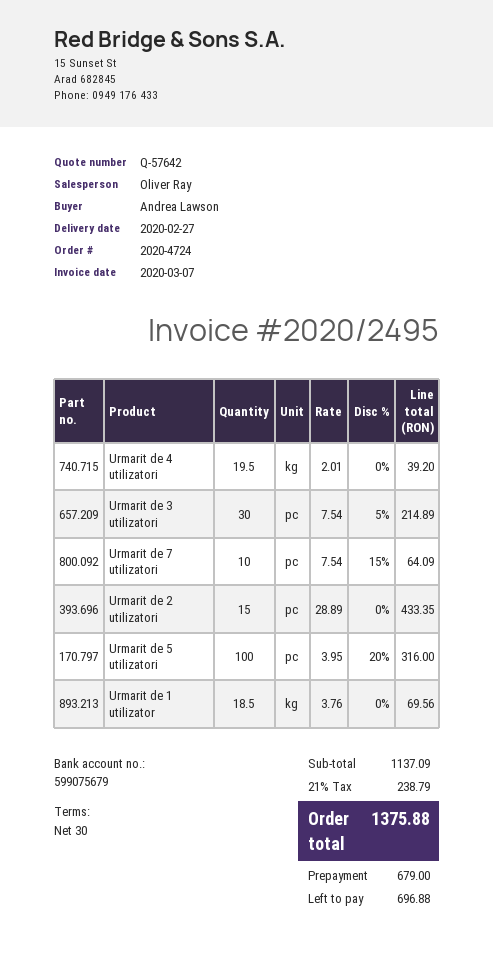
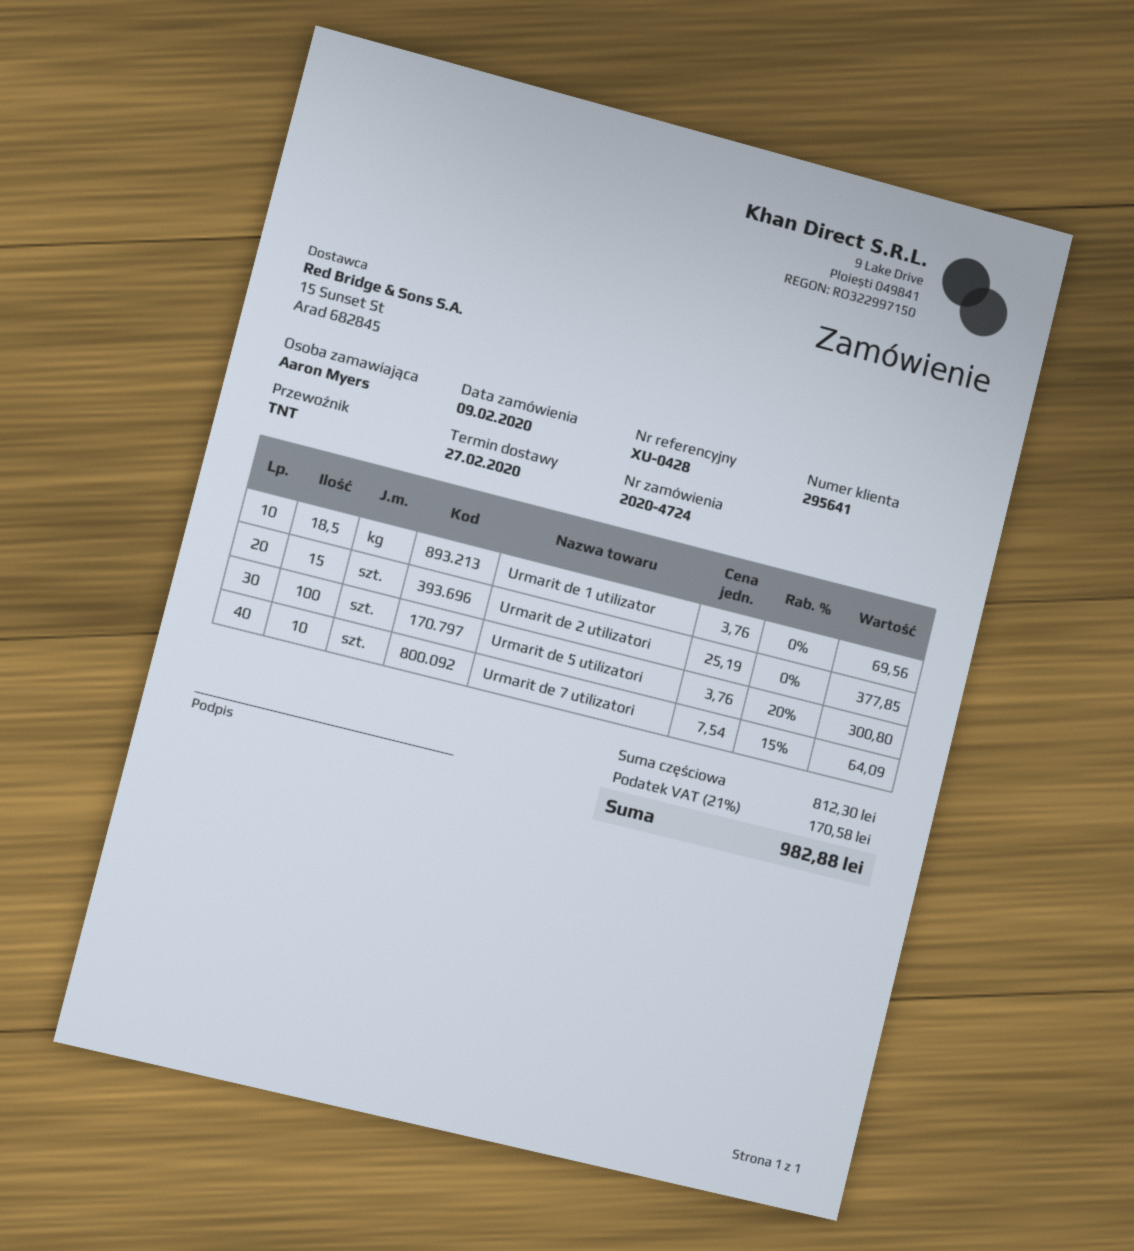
ordered by: Andrea Lawson -> Aaron Myers
Urmarit de 4 utilizatori: 19.5 x 2.01 = 39.20 -> none
Urmarit de 3 utilizatori: 30 x 7.54 - 5% = 214.89 -> none
Urmarit de 2 utilizatori: 15 x 28.89 = 433.35 -> 15 x 25.19 = 377.85
Urmarit de 5 utilizatori: 100 x 3.95 - 20% = 316.00 -> 100 x 3.76 - 20% = 300.80
subtotal: 1137.09 -> 812.30
tax: 21% = 238.79 -> 21% = 170.58
total: 1375.88 -> 982.88

